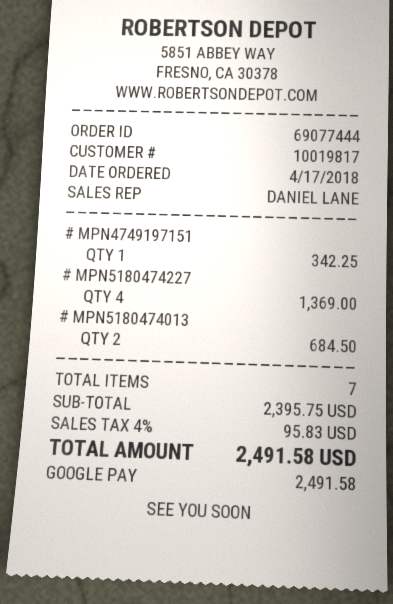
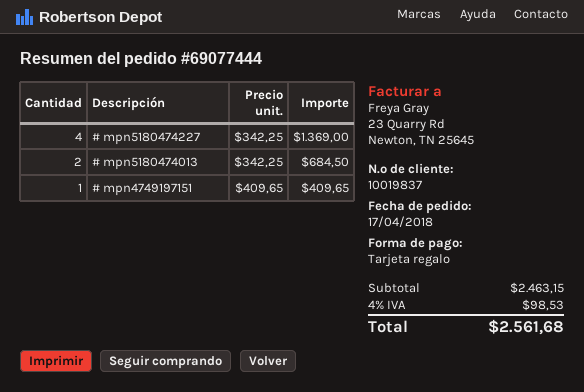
customer number: 10019817 -> 10019837
payment method: Google Pay -> gift card
# MPN4749197151: 1 for 342.25 -> 1 for 409.65
subtotal: 2395.75 -> 2463.15
tax: 4% = 95.83 -> 4% = 98.53
total: 2491.58 -> 2561.68

